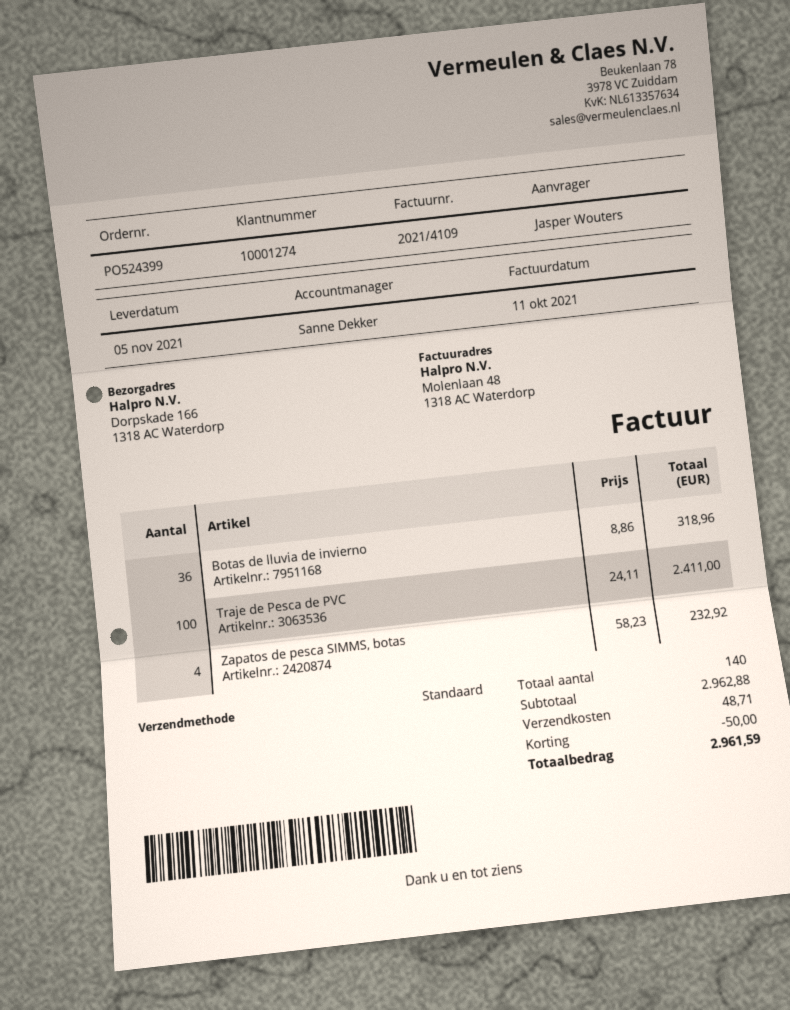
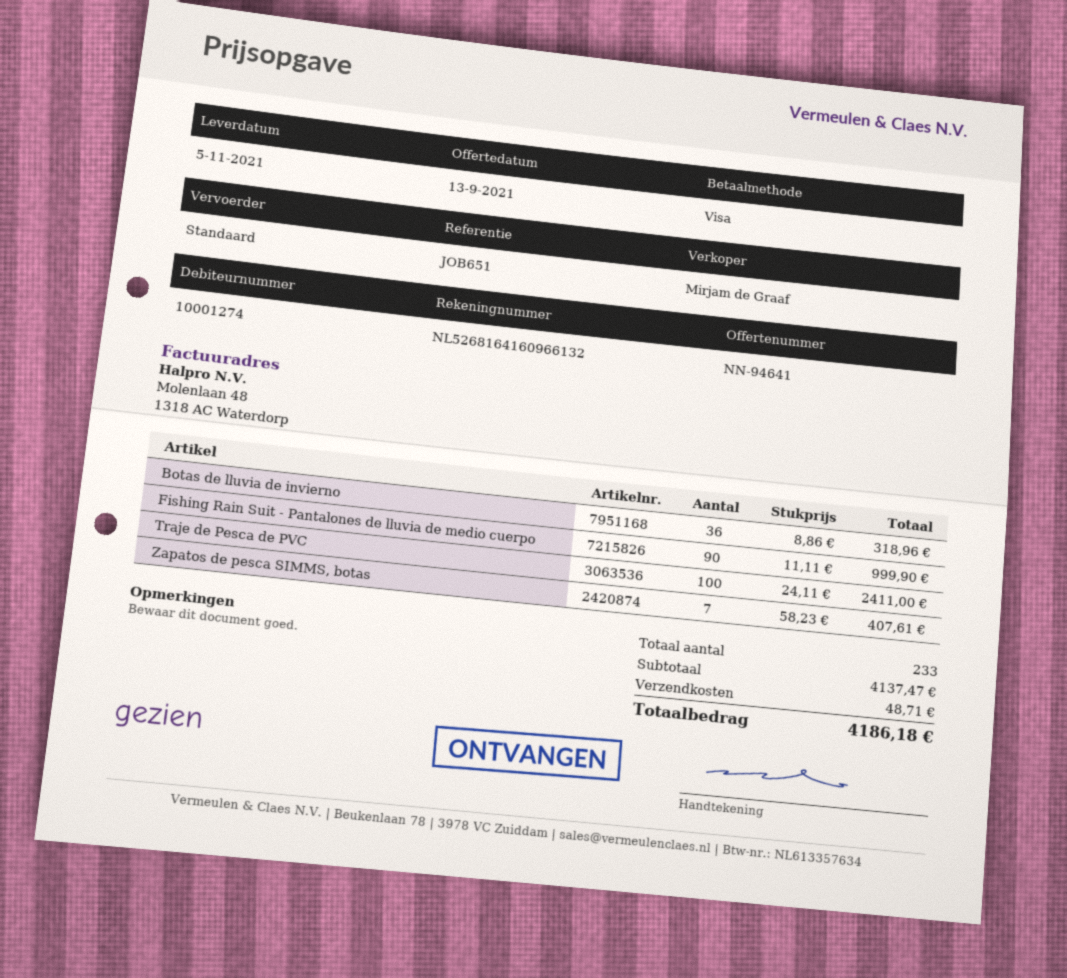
sales rep: Sanne Dekker -> Mirjam de Graaf
Zapatos de pesca SIMMS, botas: 4 x 58.23 = 232.92 -> 7 x 58.23 = 407.61
Fishing Rain Suit - Pantalones de lluvia de medio cuerpo: none -> 90 x 11.11 = 999.90
total quantity: 140 -> 233
subtotal: 2962.88 -> 4137.47
discount: 50.00 -> none
total: 2961.59 -> 4186.18

